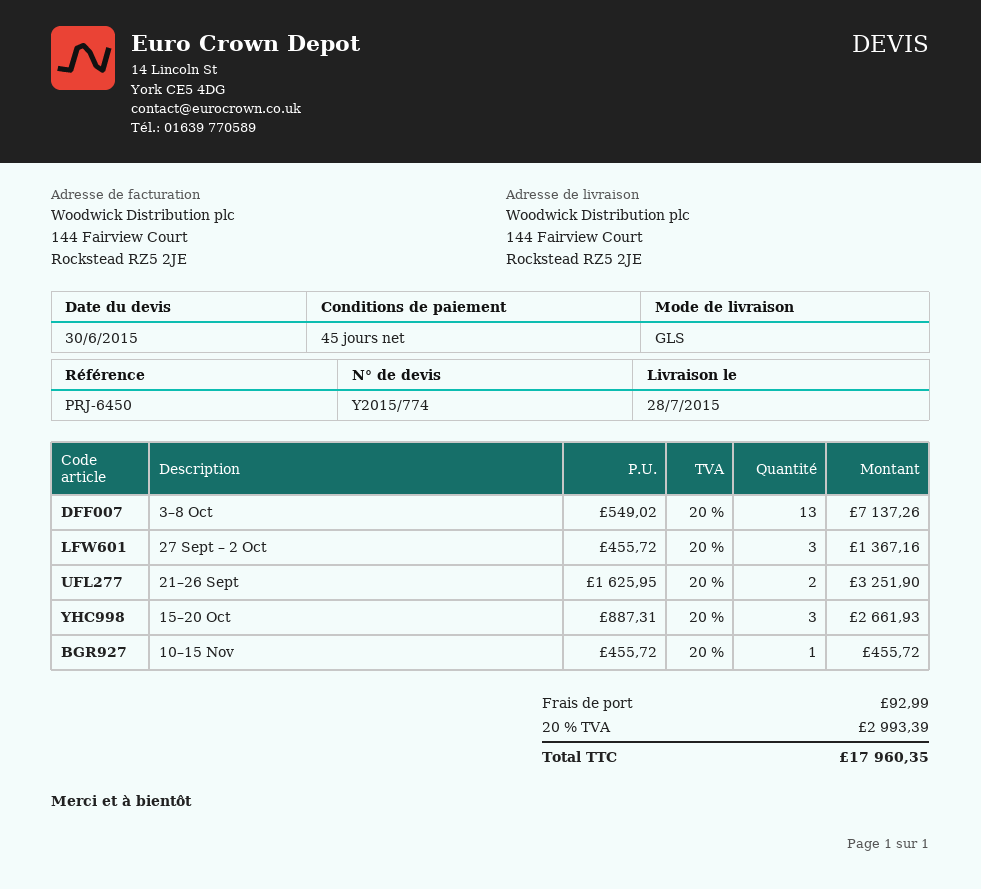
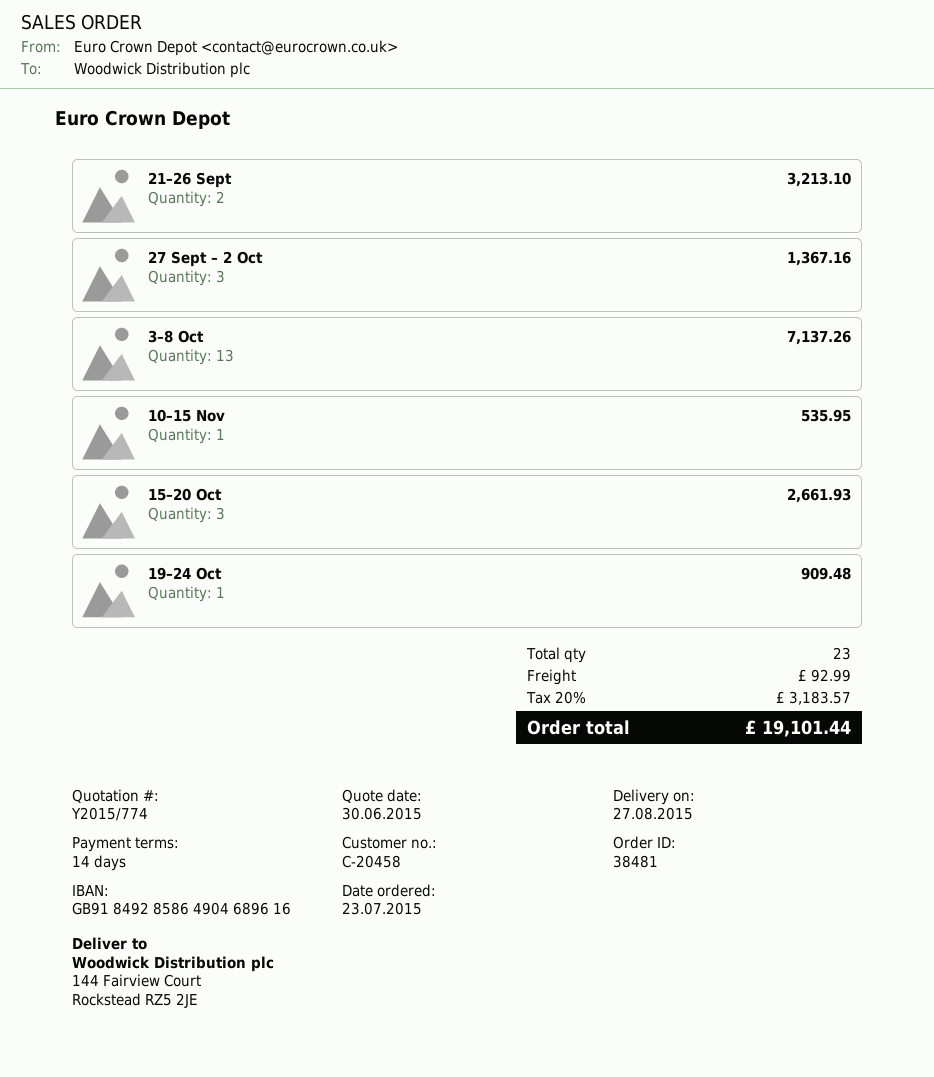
delivery date: 2015-07-28 -> 2015-08-27
payment terms: 45 days -> 14 days
21–26 Sept: 2 for 3251.90 -> 2 for 3213.10
10–15 Nov: 1 for 455.72 -> 1 for 535.95
19–24 Oct: none -> 1 for 909.48
tax: 20% = 2993.39 -> 20% = 3183.57
total: 17960.35 -> 19101.44

